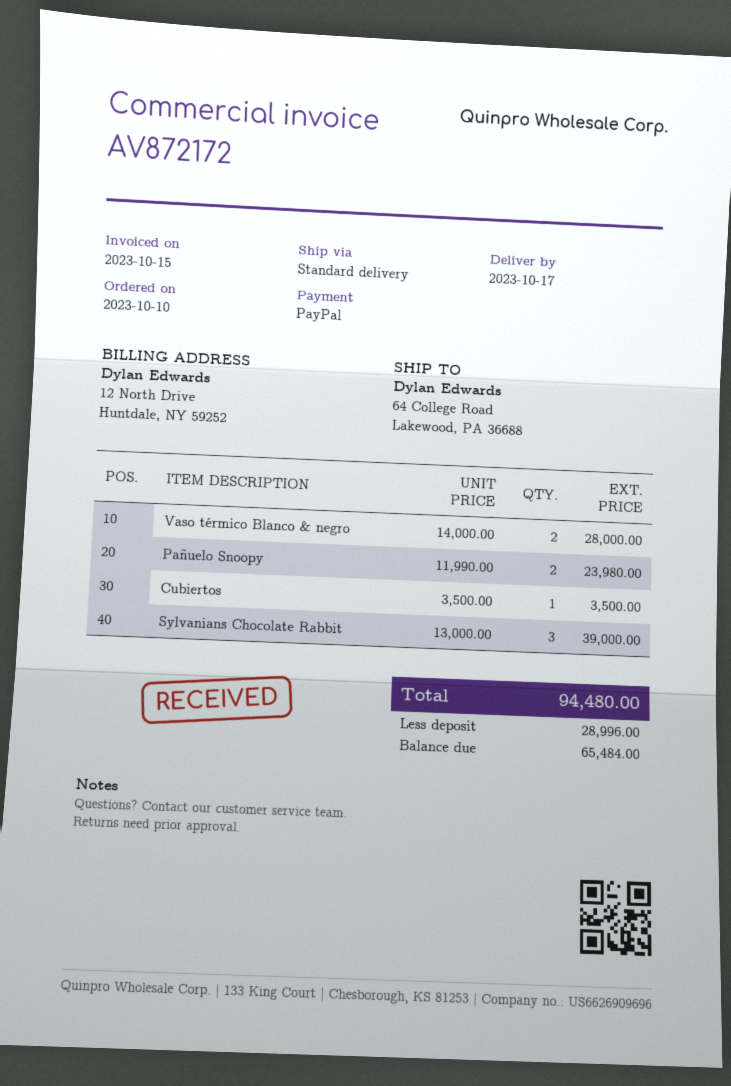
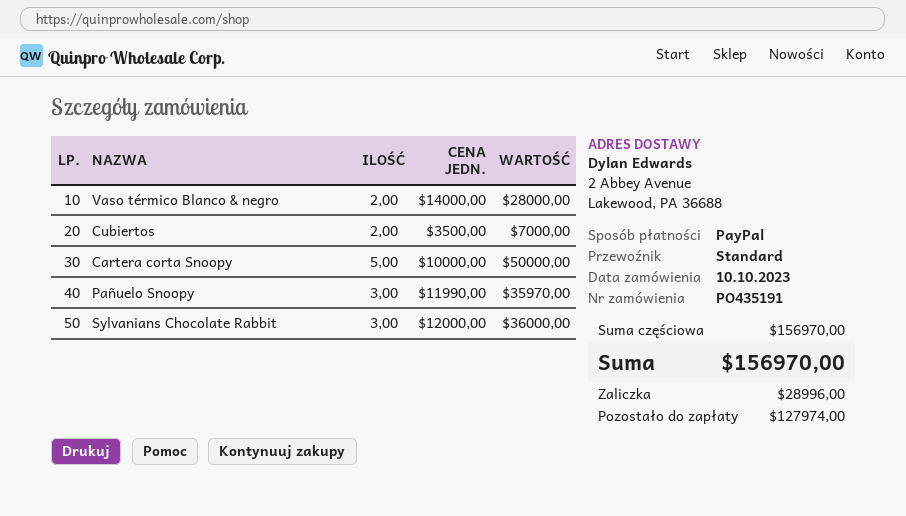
ship to: 64 College Road, Lakewood, PA 36688 -> 2 Abbey Avenue, Lakewood, PA 36688
Pañuelo Snoopy: 2 x 11990.00 = 23980.00 -> 3 x 11990.00 = 35970.00
Cubiertos: 1 x 3500.00 = 3500.00 -> 2 x 3500.00 = 7000.00
Sylvanians Chocolate Rabbit: 3 x 13000.00 = 39000.00 -> 3 x 12000.00 = 36000.00
Cartera corta Snoopy: none -> 5 x 10000.00 = 50000.00
total: 94480.00 -> 156970.00
balance: 65484.00 -> 127974.00

